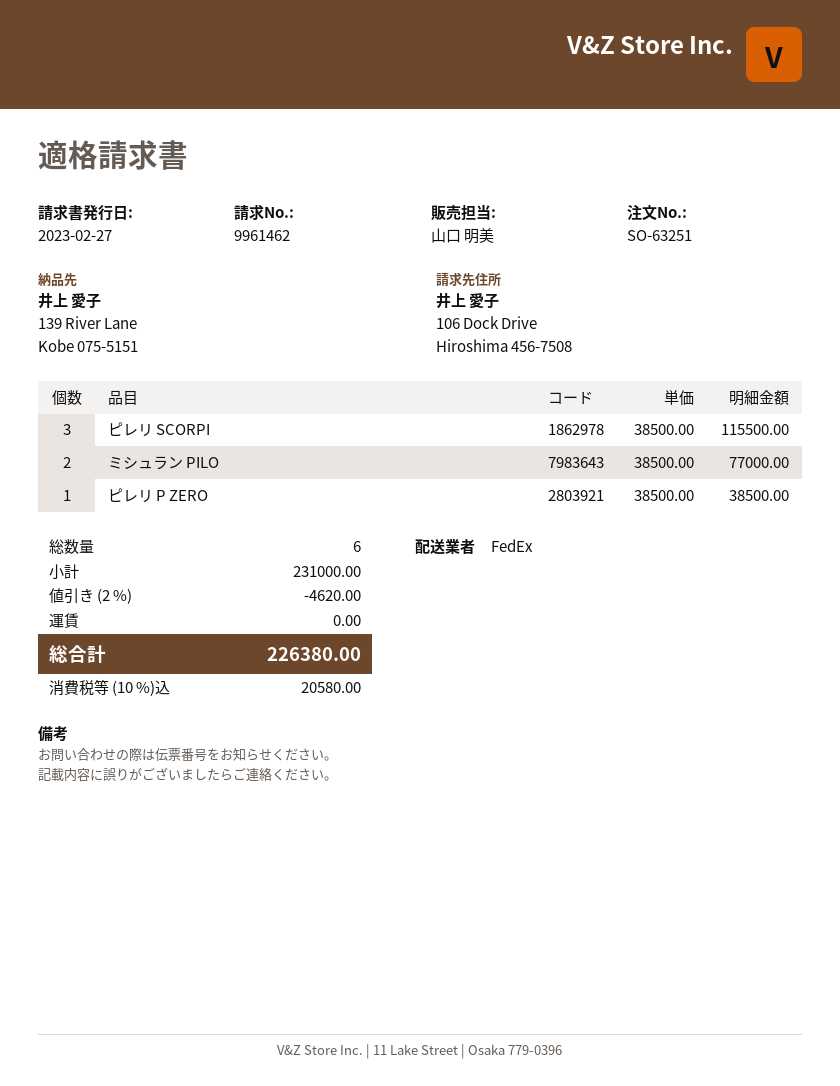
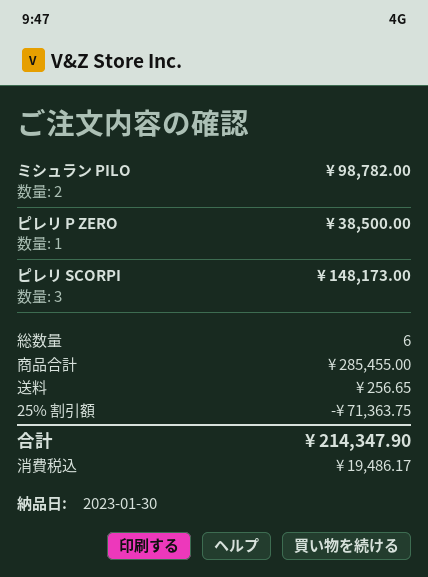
ピレリ SCORPI: 3 for 115500.00 -> 3 for 148173.00
ミシュラン PILO: 2 for 77000.00 -> 2 for 98782.00
subtotal: 231000.00 -> 285455.00
discount: 2% = 4620.00 -> 25% = 71363.75
shipping: 0.00 -> 256.65
tax: 20580.00 -> 19486.17
total: 226380.00 -> 214347.90

